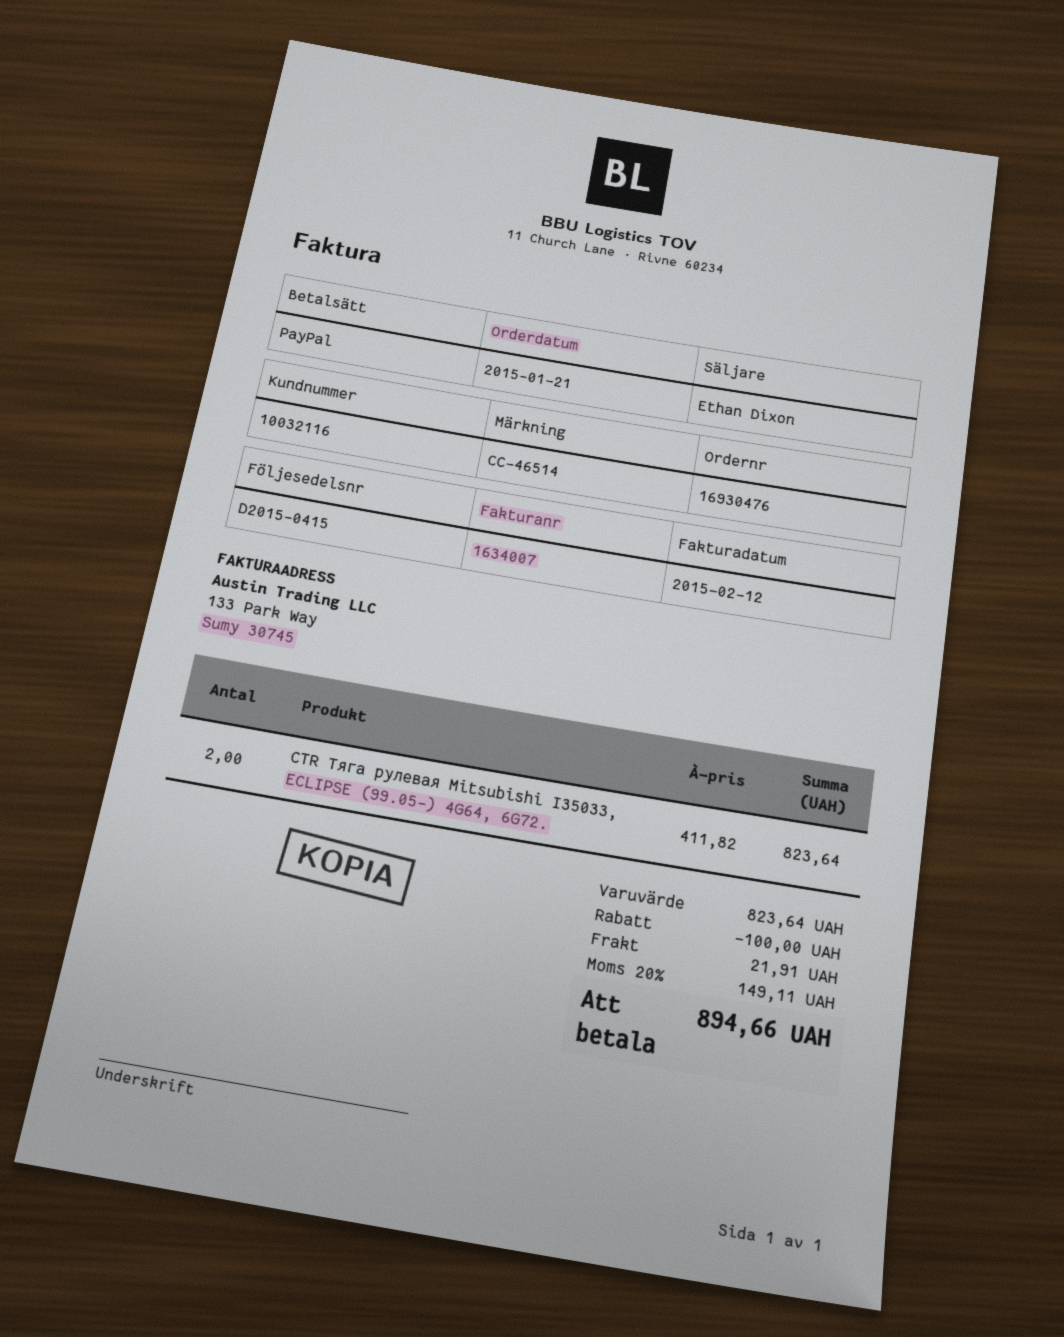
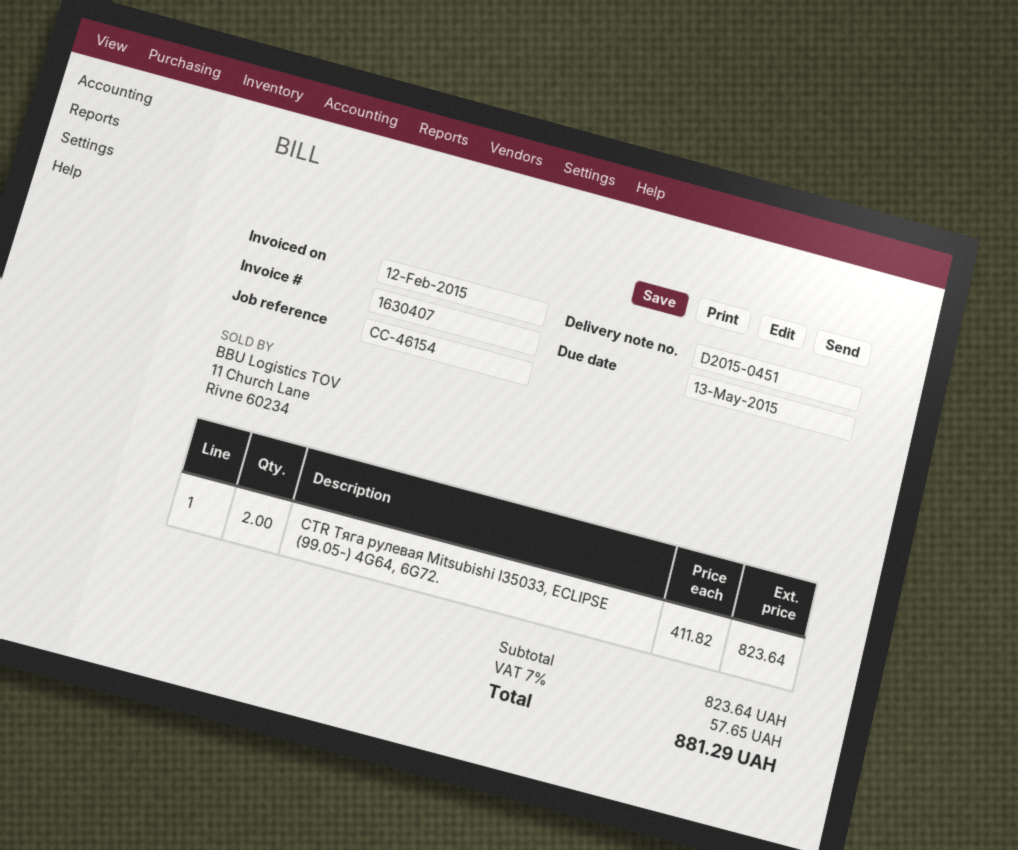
delivery note number: D2015-0415 -> D2015-0451
invoice number: 1634007 -> 1630407
reference: CC-46514 -> CC-46154
discount: 100.00 -> none
shipping: 21.91 -> none
tax: 20% = 149.11 -> 7% = 57.65
total: 894.66 -> 881.29

